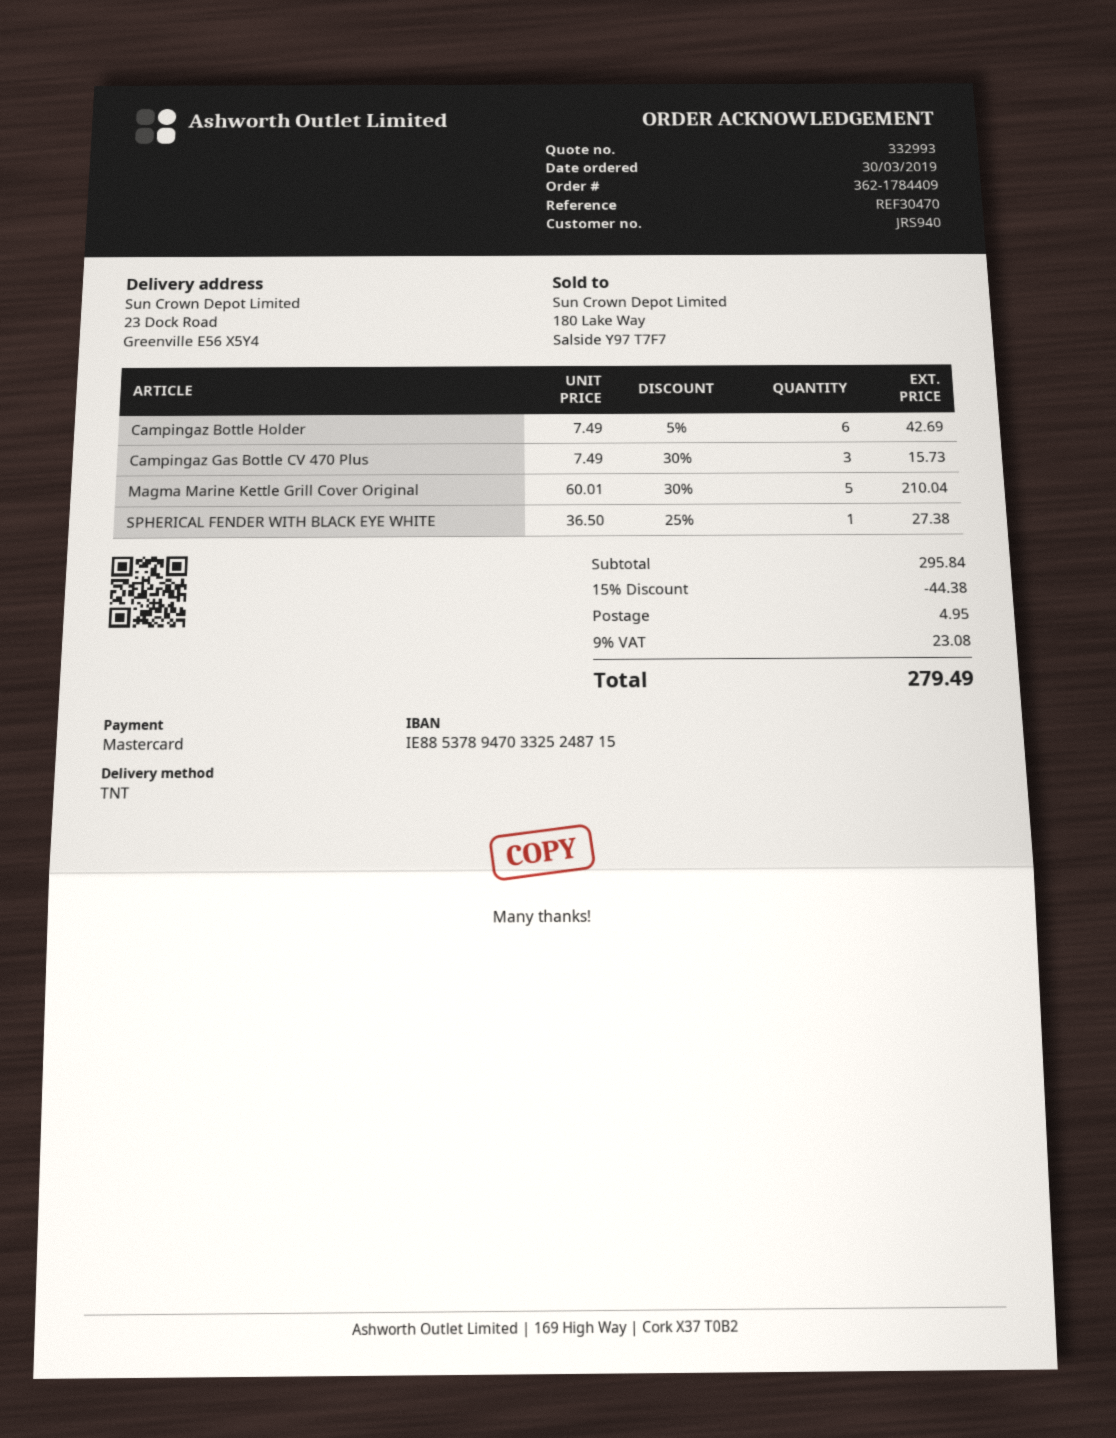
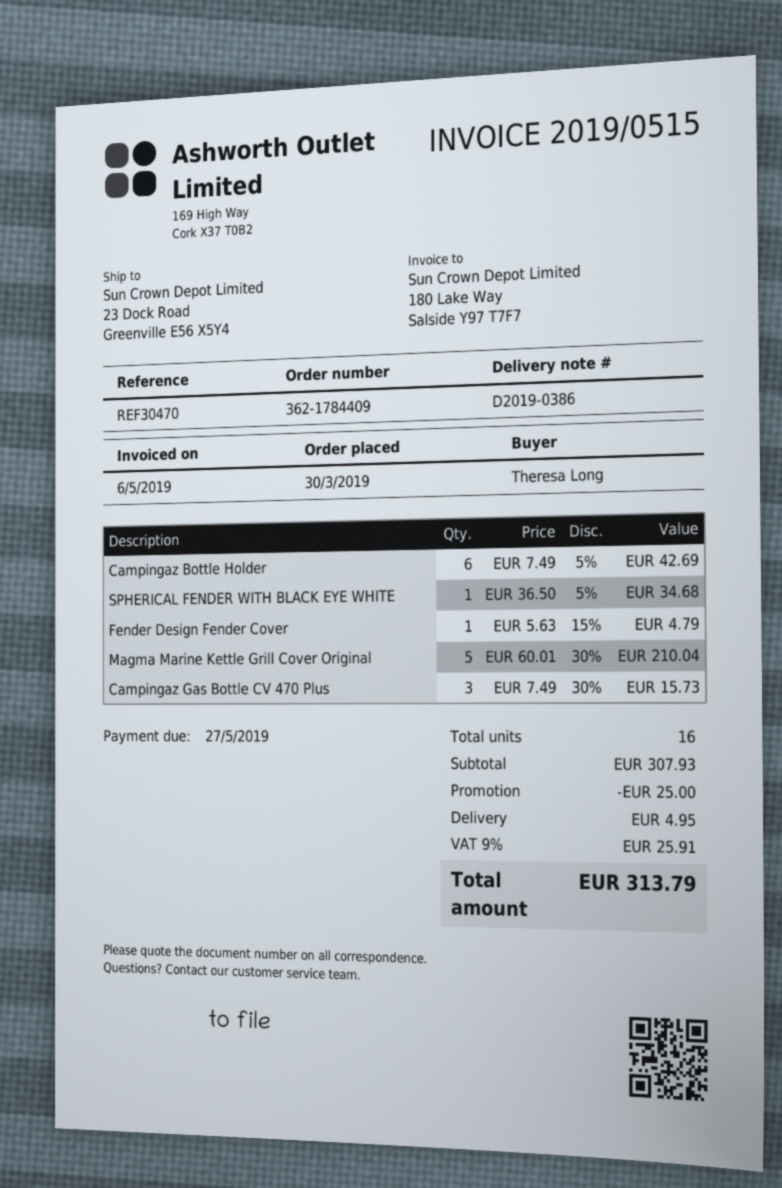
SPHERICAL FENDER WITH BLACK EYE WHITE: 1 x 36.50 - 25% = 27.38 -> 1 x 36.50 - 5% = 34.68
Fender Design Fender Cover: none -> 1 x 5.63 - 15% = 4.79
subtotal: 295.84 -> 307.93
discount: 44.38 -> 25.00
tax: 9% = 23.08 -> 9% = 25.91
total: 279.49 -> 313.79

